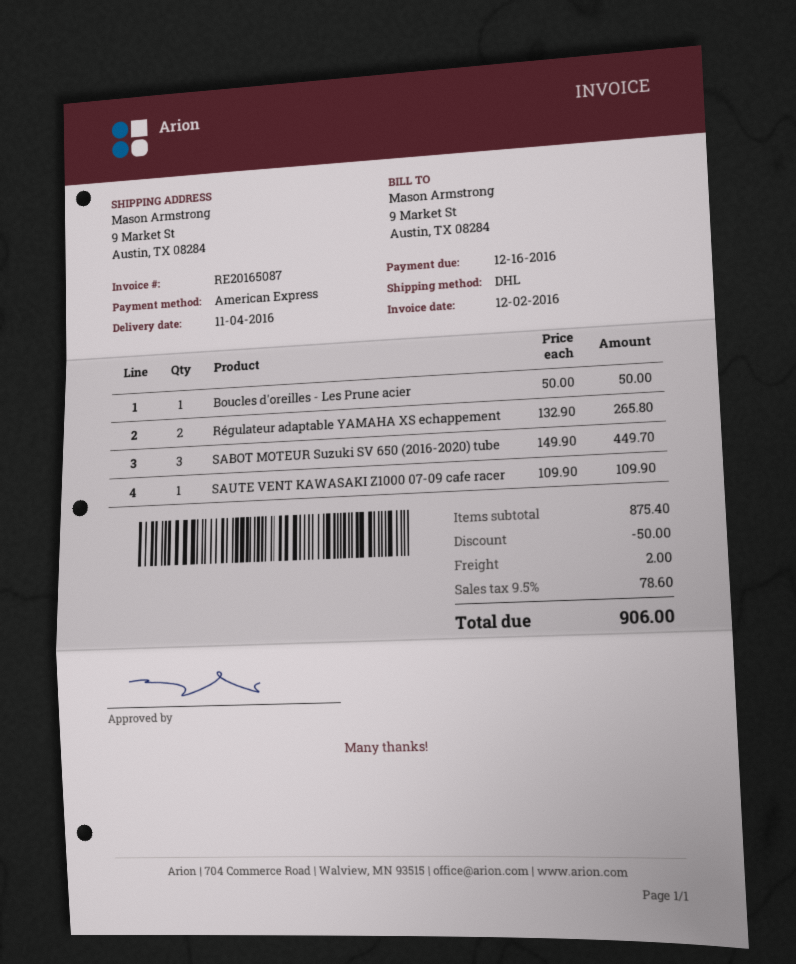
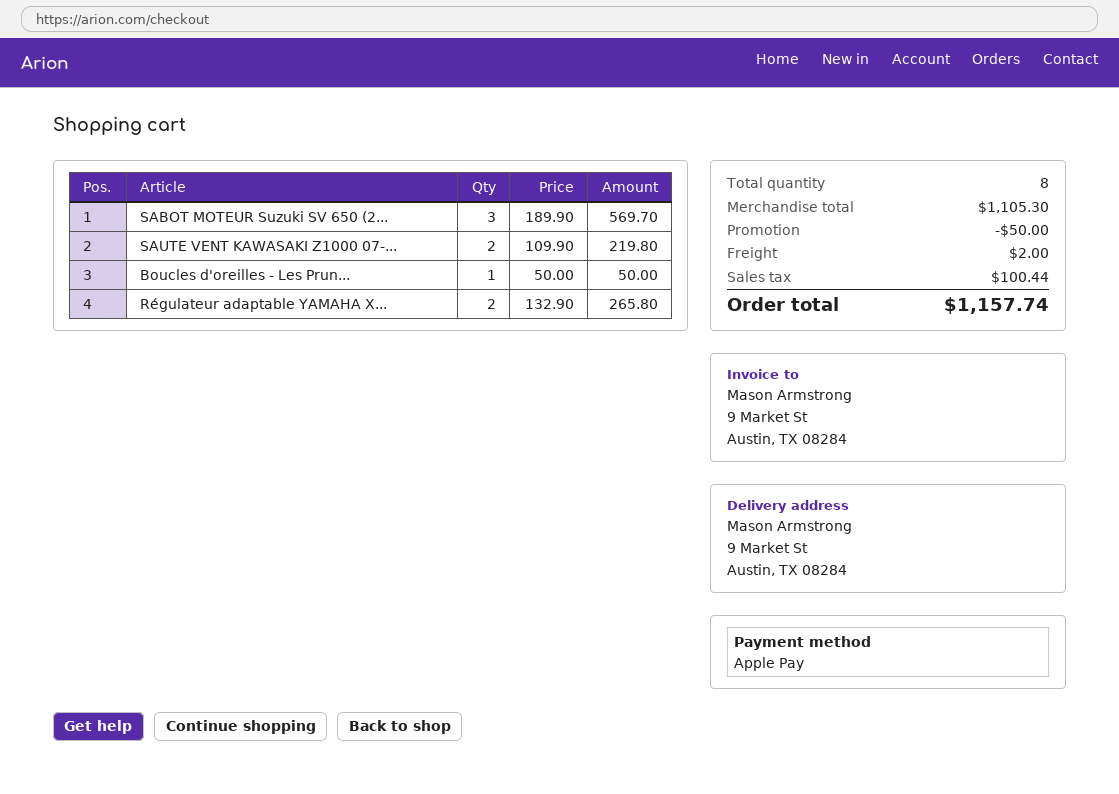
payment method: American Express -> Apple Pay
SABOT MOTEUR Suzuki SV 650 (2016-2020) tube: 3 x 149.90 = 449.70 -> 3 x 189.90 = 569.70
SAUTE VENT KAWASAKI Z1000 07-09 cafe racer: 1 x 109.90 = 109.90 -> 2 x 109.90 = 219.80
subtotal: 875.40 -> 1105.30
tax: 78.60 -> 100.44
total: 906.00 -> 1157.74

